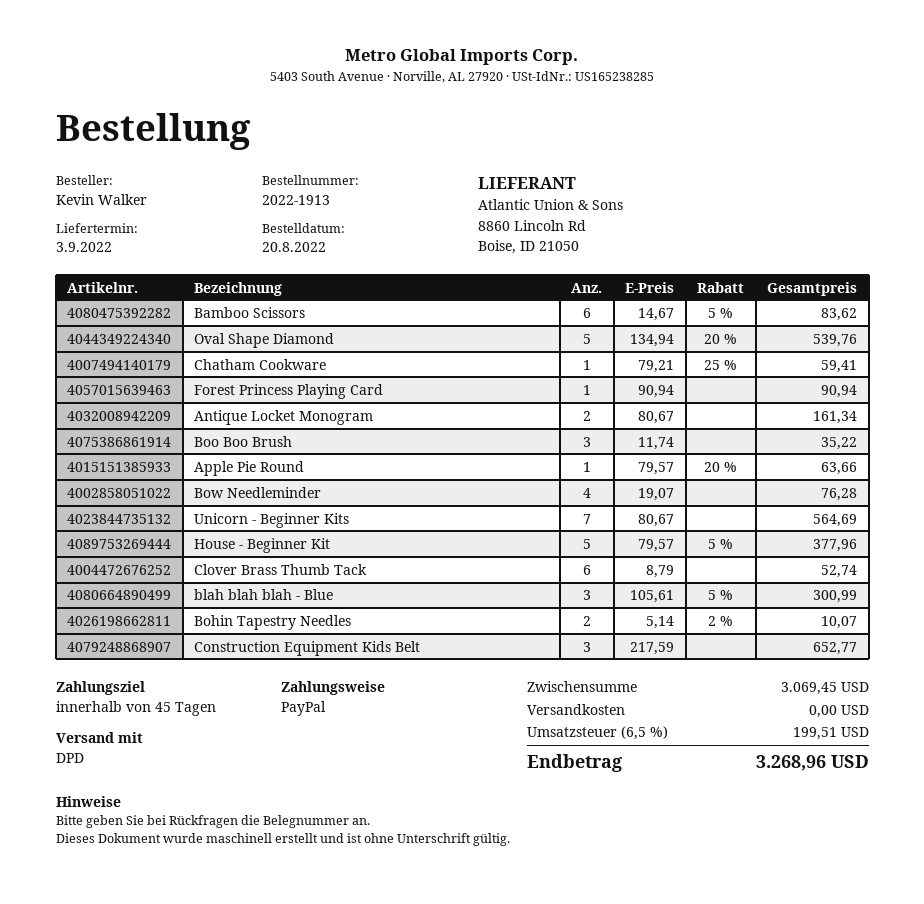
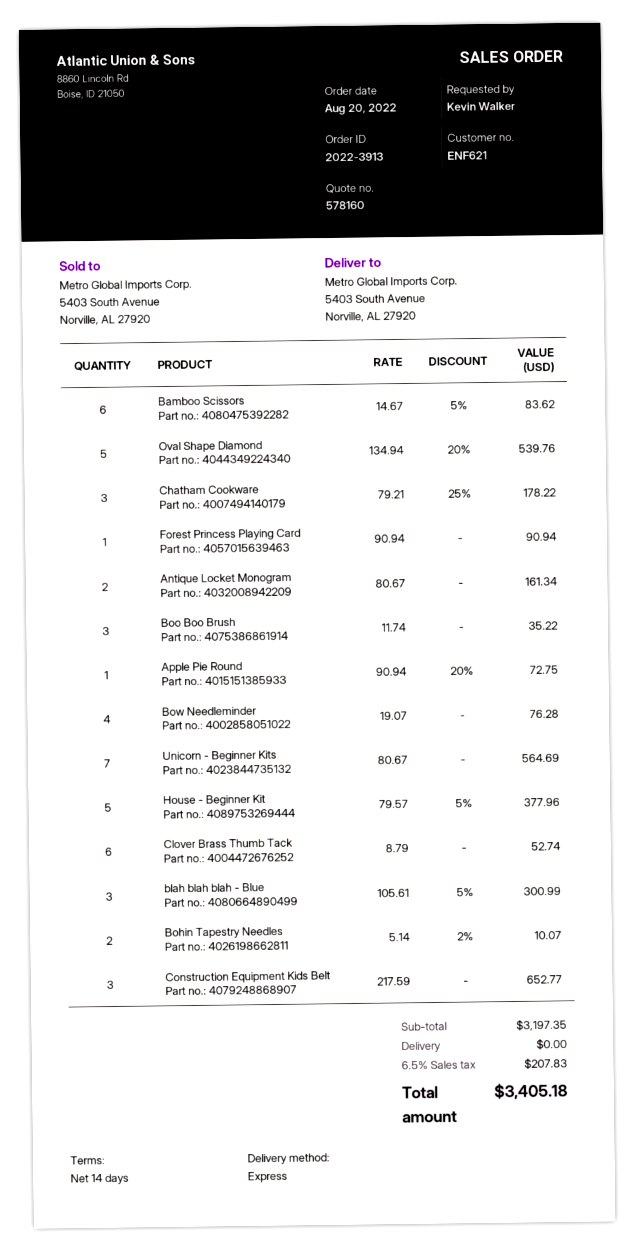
order number: 2022-1913 -> 2022-3913
payment terms: 45 days -> 14 days
shipping method: DPD -> express
Chatham Cookware: 1 x 79.21 - 25% = 59.41 -> 3 x 79.21 - 25% = 178.22
Apple Pie Round: 1 x 79.57 - 20% = 63.66 -> 1 x 90.94 - 20% = 72.75
subtotal: 3069.45 -> 3197.35
tax: 6.5% = 199.51 -> 6.5% = 207.83
total: 3268.96 -> 3405.18

